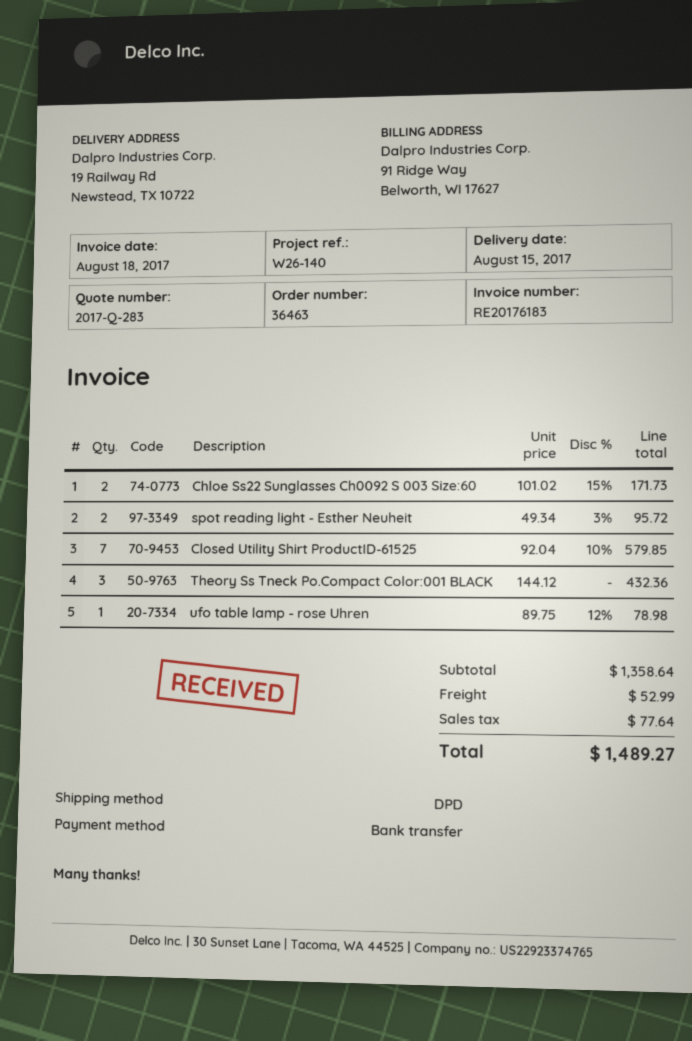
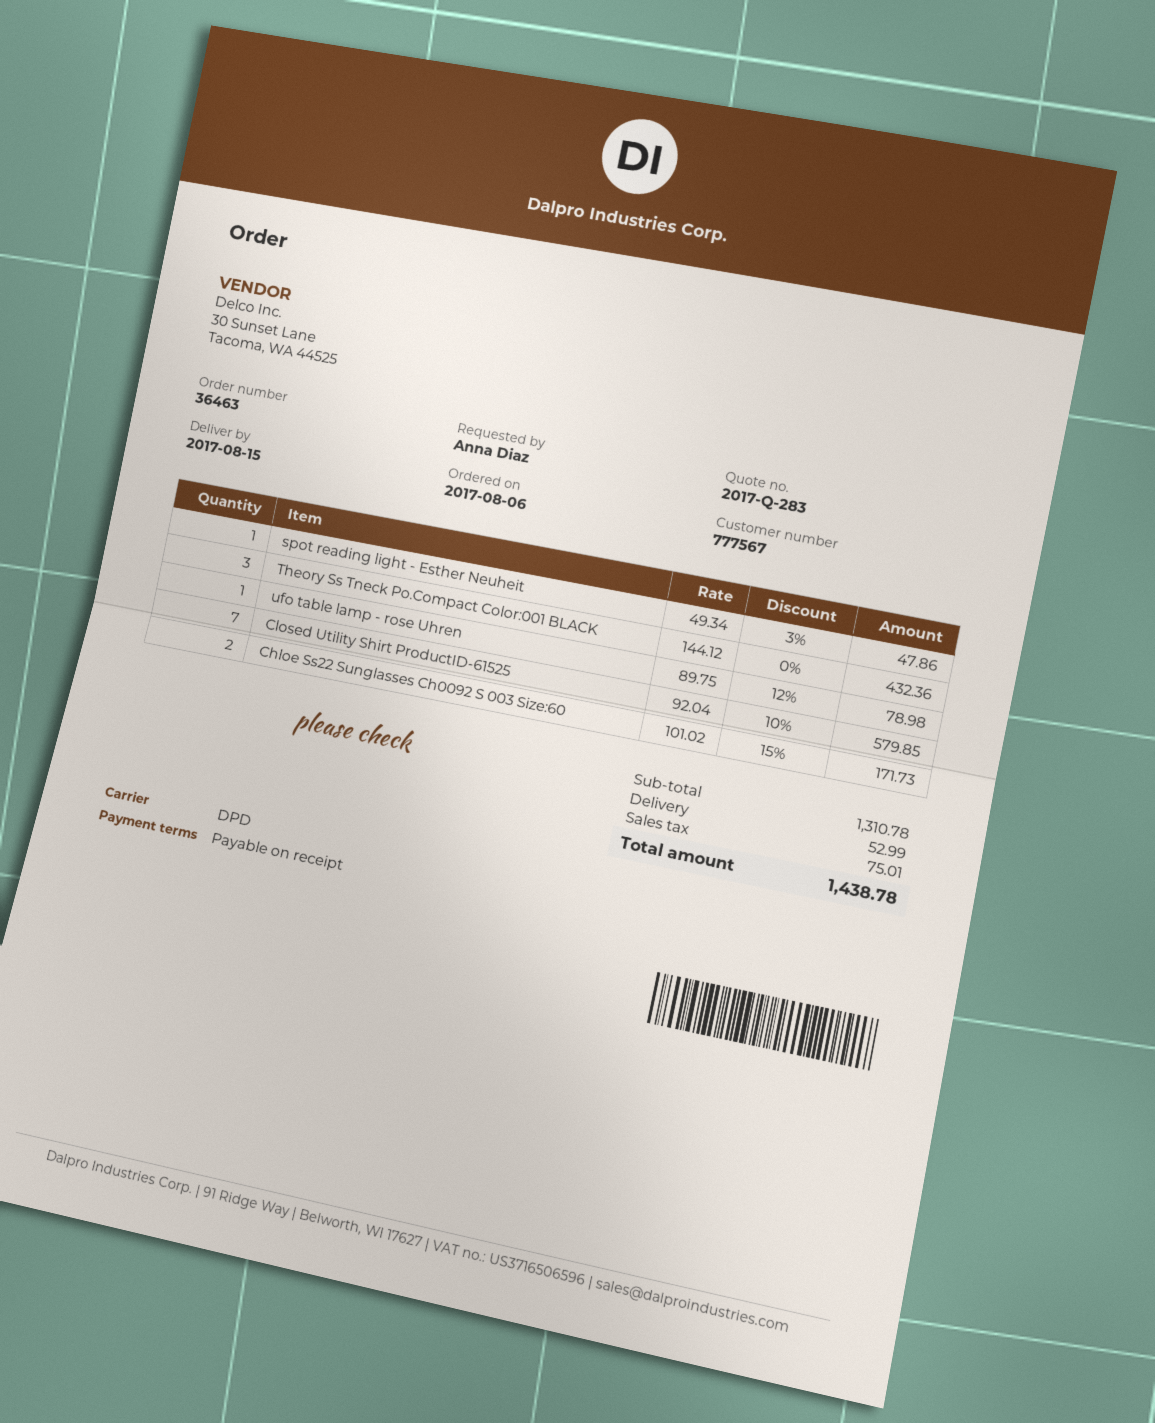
spot reading light - Esther Neuheit: 2 x 49.34 - 3% = 95.72 -> 1 x 49.34 - 3% = 47.86
subtotal: 1358.64 -> 1310.78
tax: 77.64 -> 75.01
total: 1489.27 -> 1438.78

